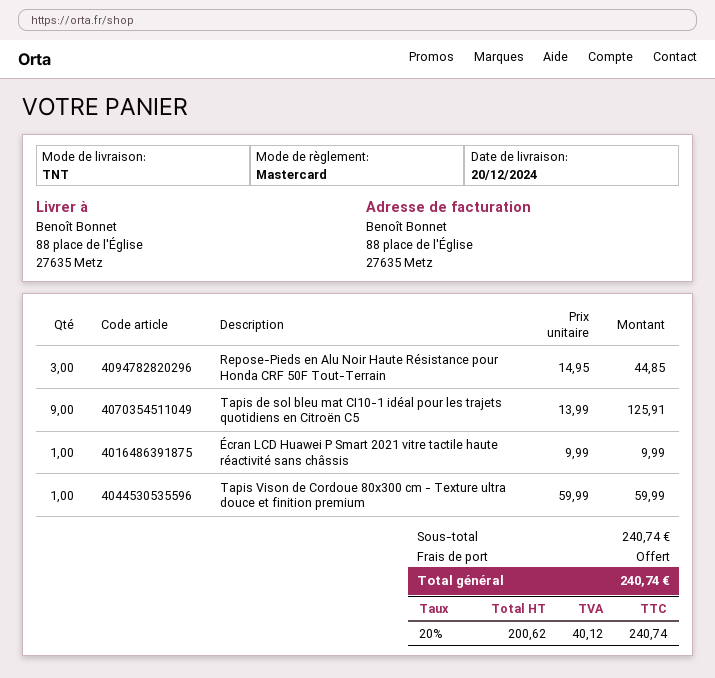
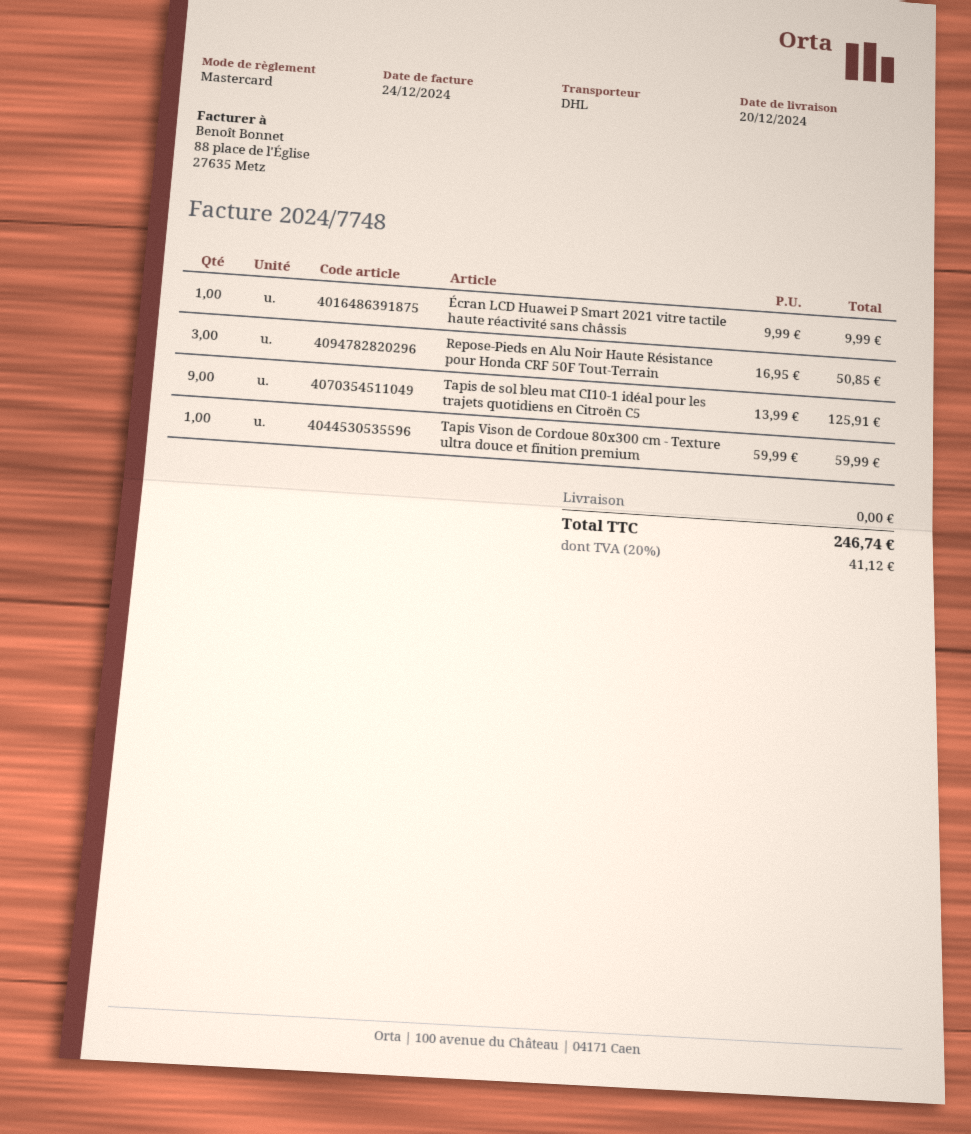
shipping method: TNT -> DHL
Repose-Pieds en Alu Noir Haute Résistance pour Honda CRF 50F Tout-Terrain: 3 x 14.95 = 44.85 -> 3 x 16.95 = 50.85
tax: 20% = 40.12 -> 20% = 41.12
total: 240.74 -> 246.74

